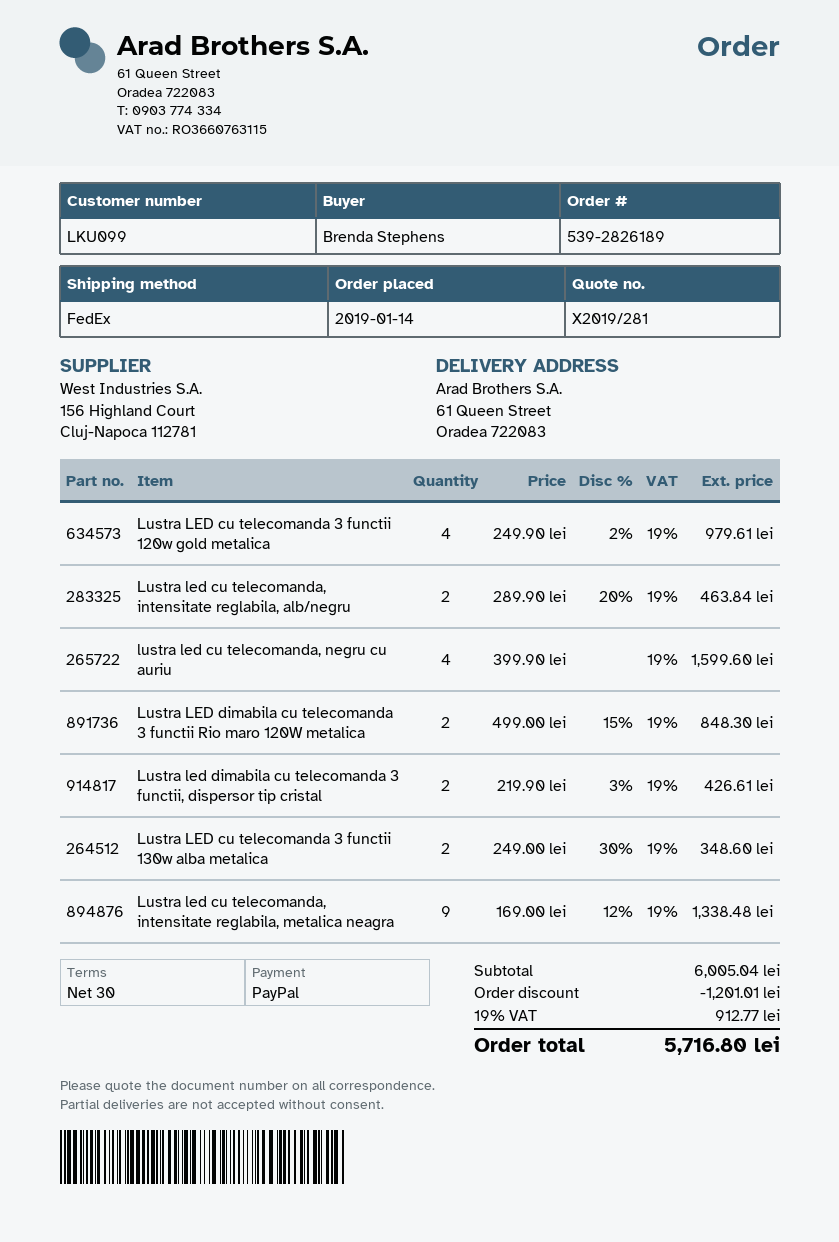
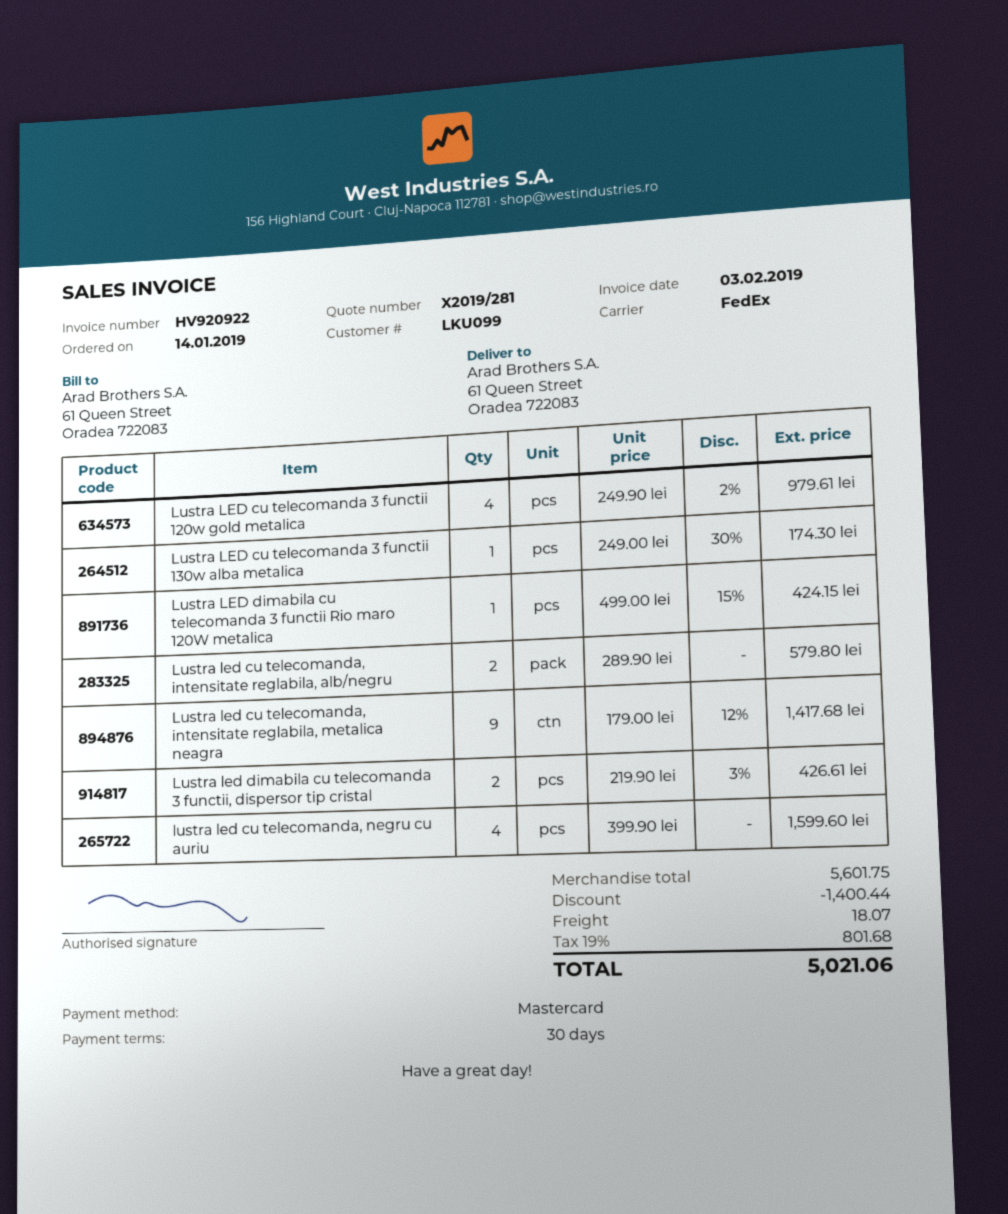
payment method: PayPal -> Mastercard
Lustra led cu telecomanda, intensitate reglabila, alb/negru: 2 x 289.90 - 20% = 463.84 -> 2 x 289.90 = 579.80
Lustra LED dimabila cu telecomanda 3 functii Rio maro 120W metalica: 2 x 499.00 - 15% = 848.30 -> 1 x 499.00 - 15% = 424.15
Lustra LED cu telecomanda 3 functii 130w alba metalica: 2 x 249.00 - 30% = 348.60 -> 1 x 249.00 - 30% = 174.30
Lustra led cu telecomanda, intensitate reglabila, metalica neagra: 9 x 169.00 - 12% = 1338.48 -> 9 x 179.00 - 12% = 1417.68
subtotal: 6005.04 -> 5601.75
discount: 1201.01 -> 1400.44
shipping: none -> 18.07
tax: 19% = 912.77 -> 19% = 801.68
total: 5716.80 -> 5021.06

